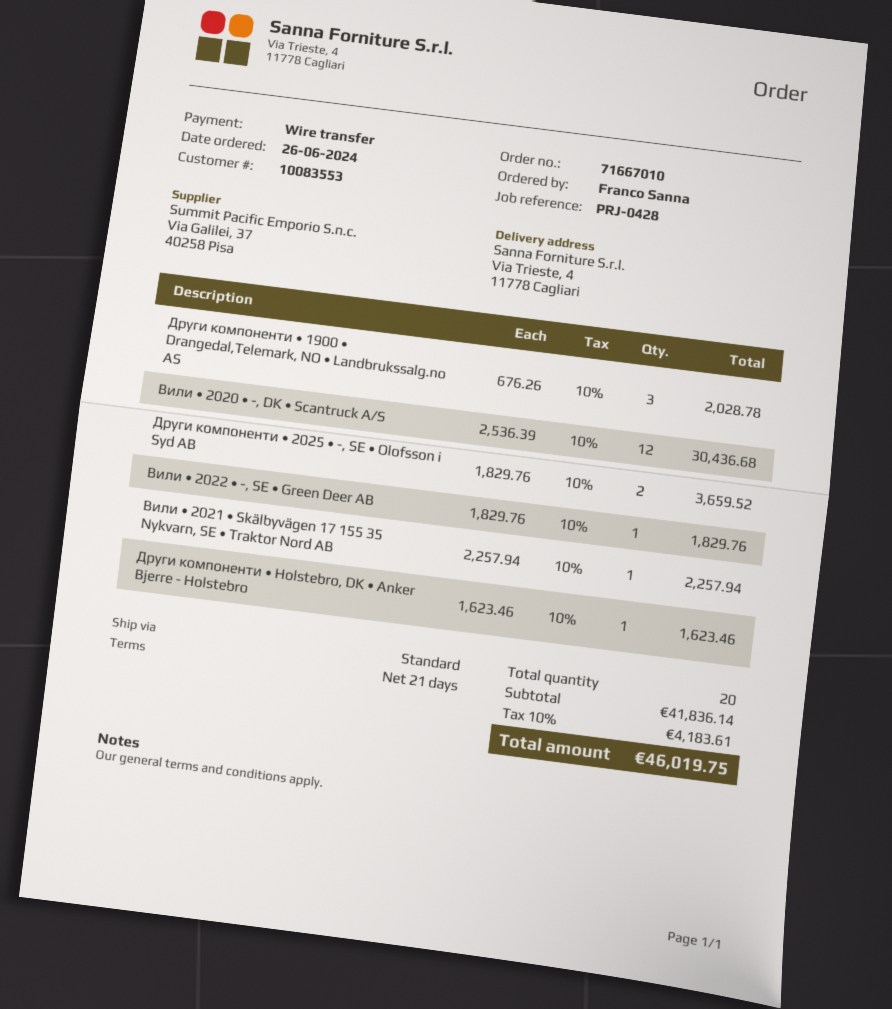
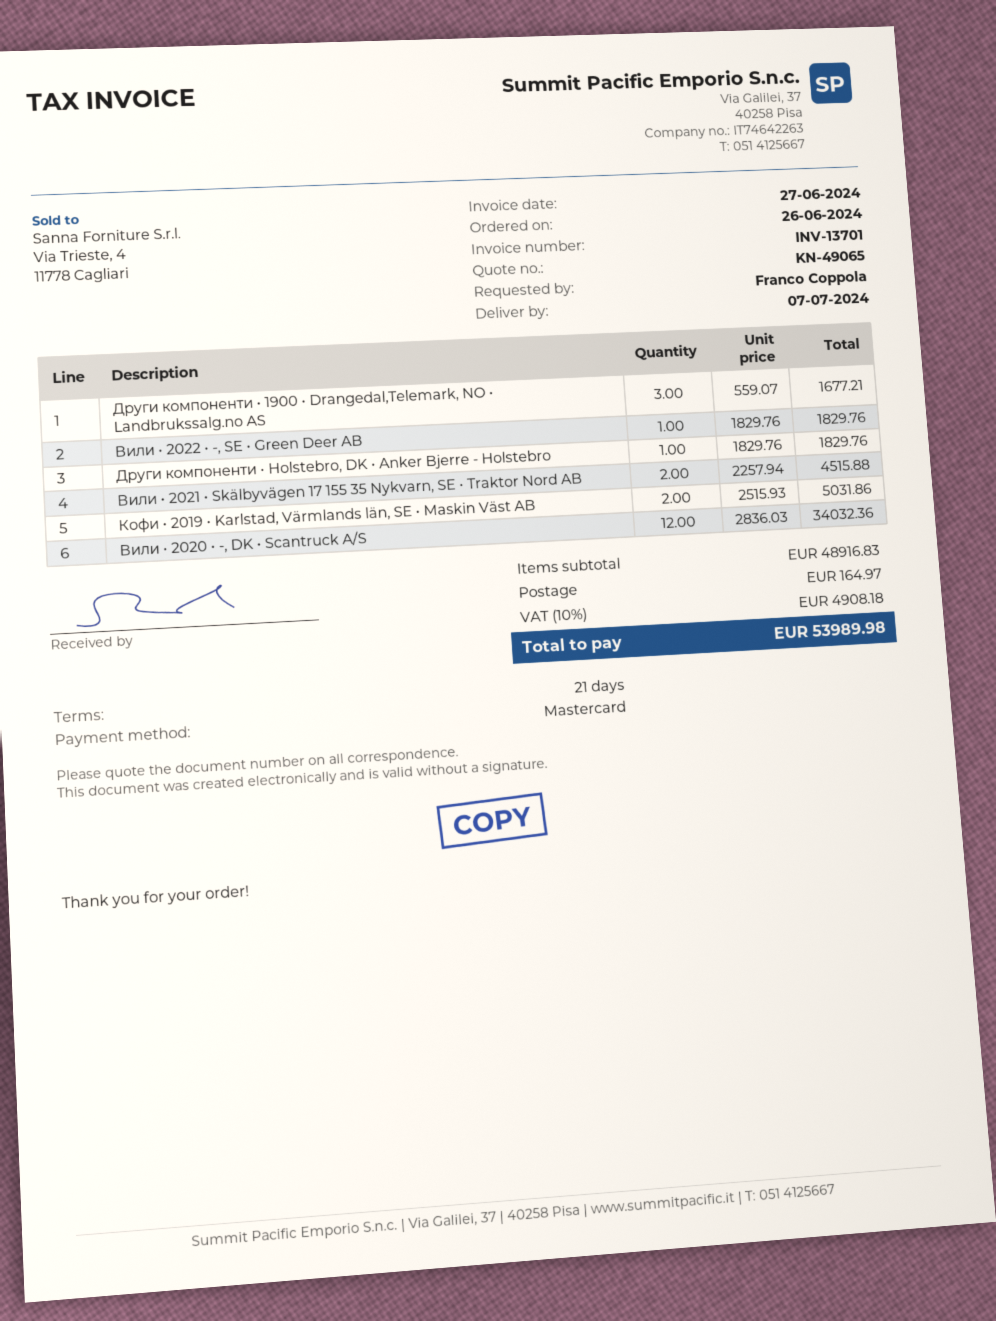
ordered by: Franco Sanna -> Franco Coppola
payment method: bank transfer -> Mastercard
Други компоненти • 1900 • Drangedal,Telemark, NO • Landbrukssalg.no AS: 3 x 676.26 = 2028.78 -> 3 x 559.07 = 1677.21
Вили • 2020 • -, DK • Scantruck A/S: 12 x 2536.39 = 30436.68 -> 12 x 2836.03 = 34032.36
Други компоненти • 2025 • -, SE • Olofsson i Syd AB: 2 x 1829.76 = 3659.52 -> none
Вили • 2021 • Skälbyvägen 17 155 35 Nykvarn, SE • Traktor Nord AB: 1 x 2257.94 = 2257.94 -> 2 x 2257.94 = 4515.88
Други компоненти • Holstebro, DK • Anker Bjerre - Holstebro: 1 x 1623.46 = 1623.46 -> 1 x 1829.76 = 1829.76
Кофи • 2019 • Karlstad, Värmlands län, SE • Maskin Väst AB: none -> 2 x 2515.93 = 5031.86
subtotal: 41836.14 -> 48916.83
shipping: none -> 164.97
tax: 10% = 4183.61 -> 10% = 4908.18
total: 46019.75 -> 53989.98

